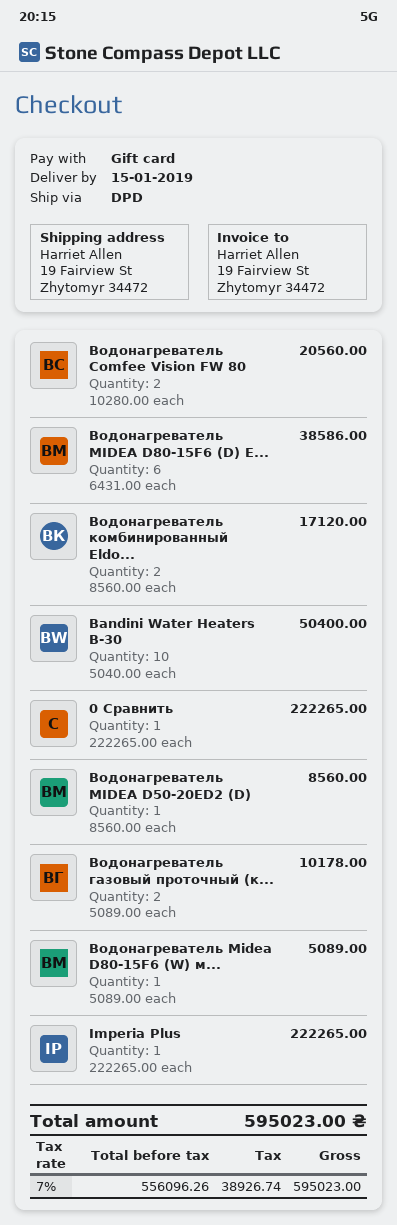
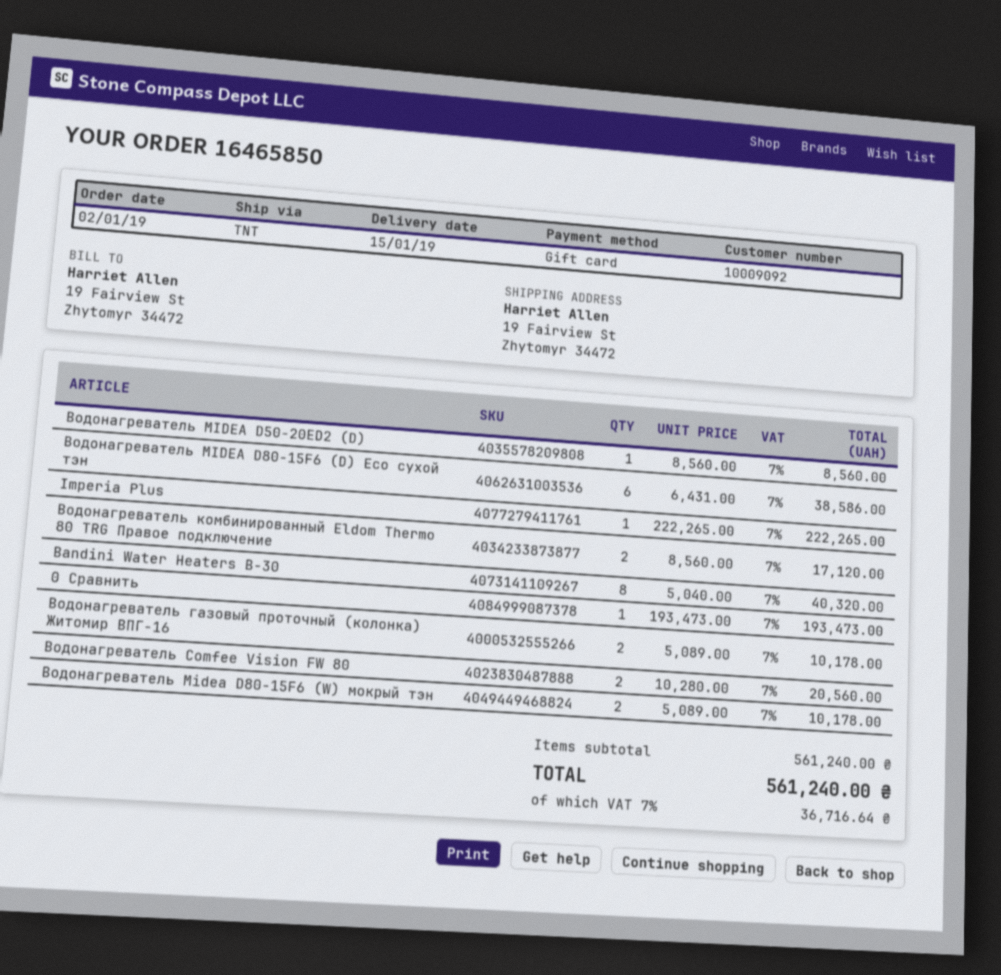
shipping method: DPD -> TNT
Bandini Water Heaters B-30: 10 x 5040.00 = 50400.00 -> 8 x 5040.00 = 40320.00
0 Сравнить: 1 x 222265.00 = 222265.00 -> 1 x 193473.00 = 193473.00
Водонагреватель Midea D80-15F6 (W) м...: 1 x 5089.00 = 5089.00 -> 2 x 5089.00 = 10178.00
tax: 7% = 38926.74 -> 7% = 36716.64
total: 595023.00 -> 561240.00

